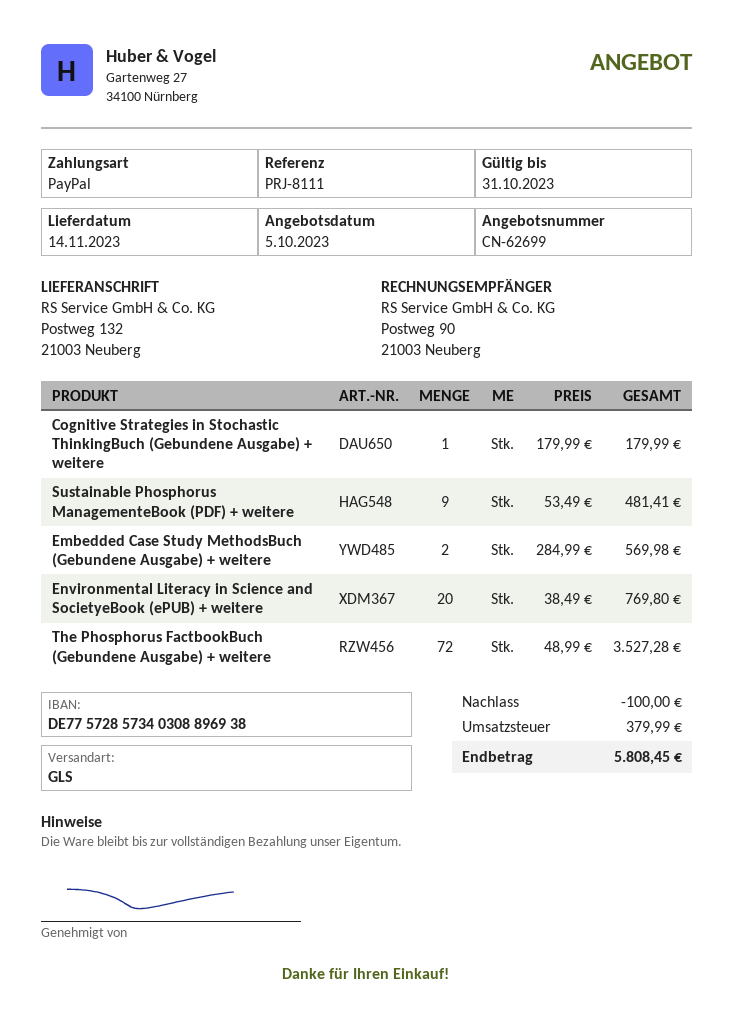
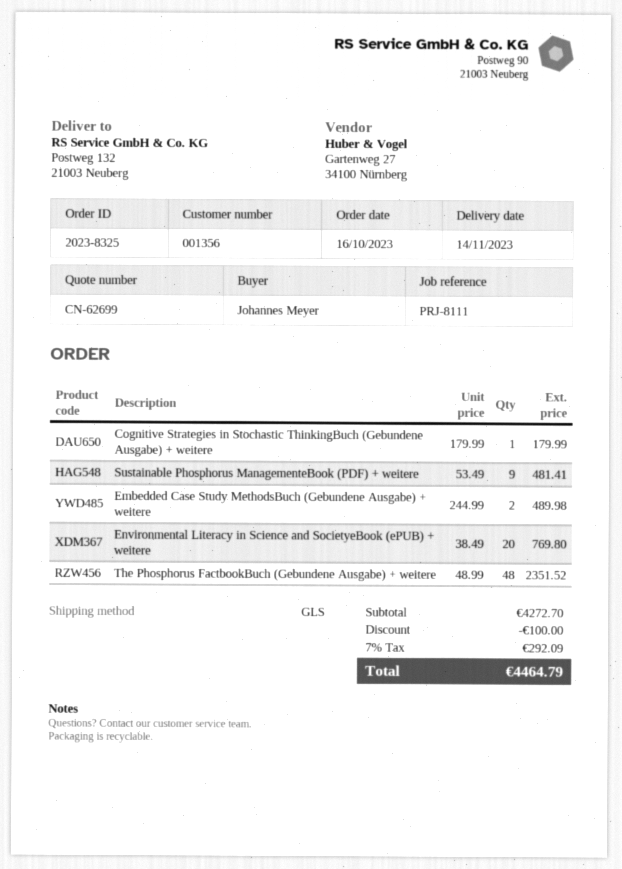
Embedded Case Study MethodsBuch (Gebundene Ausgabe) + weitere: 2 x 284.99 = 569.98 -> 2 x 244.99 = 489.98
The Phosphorus FactbookBuch (Gebundene Ausgabe) + weitere: 72 x 48.99 = 3527.28 -> 48 x 48.99 = 2351.52
tax: 379.99 -> 292.09
total: 5808.45 -> 4464.79

